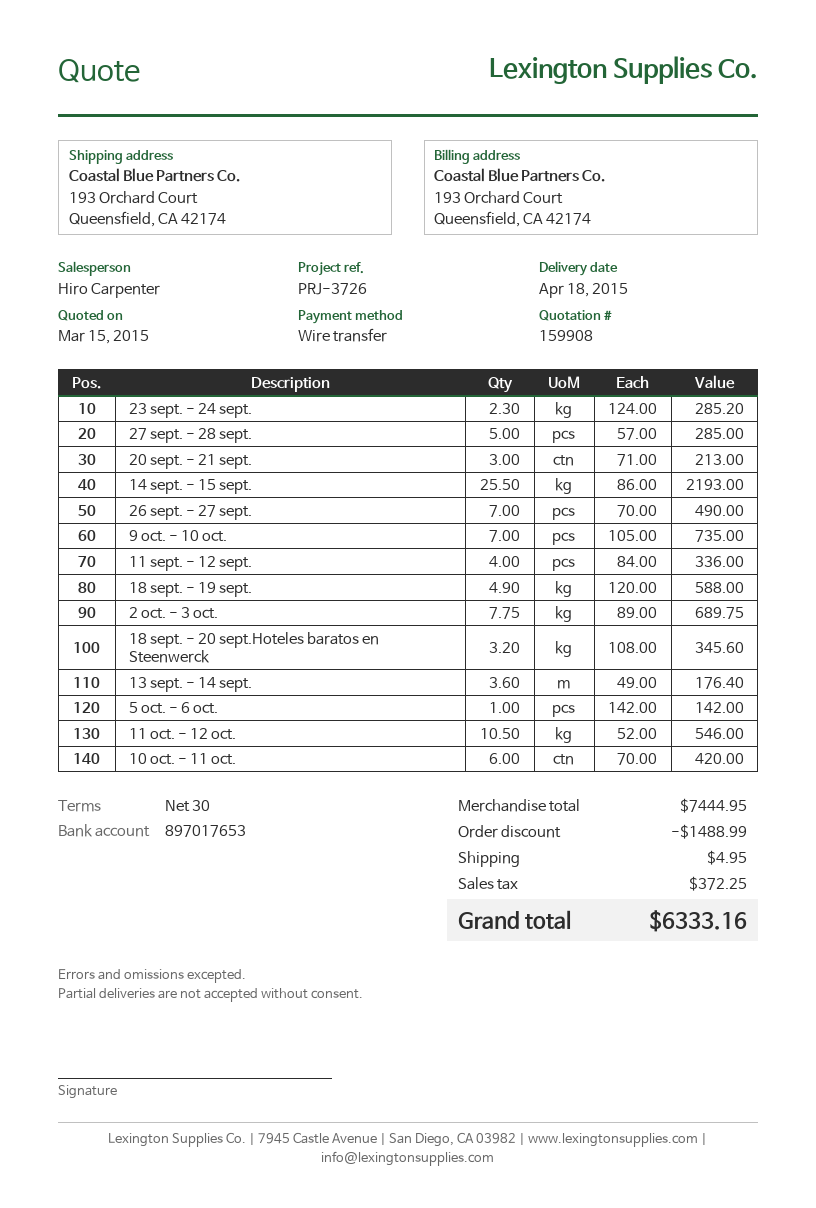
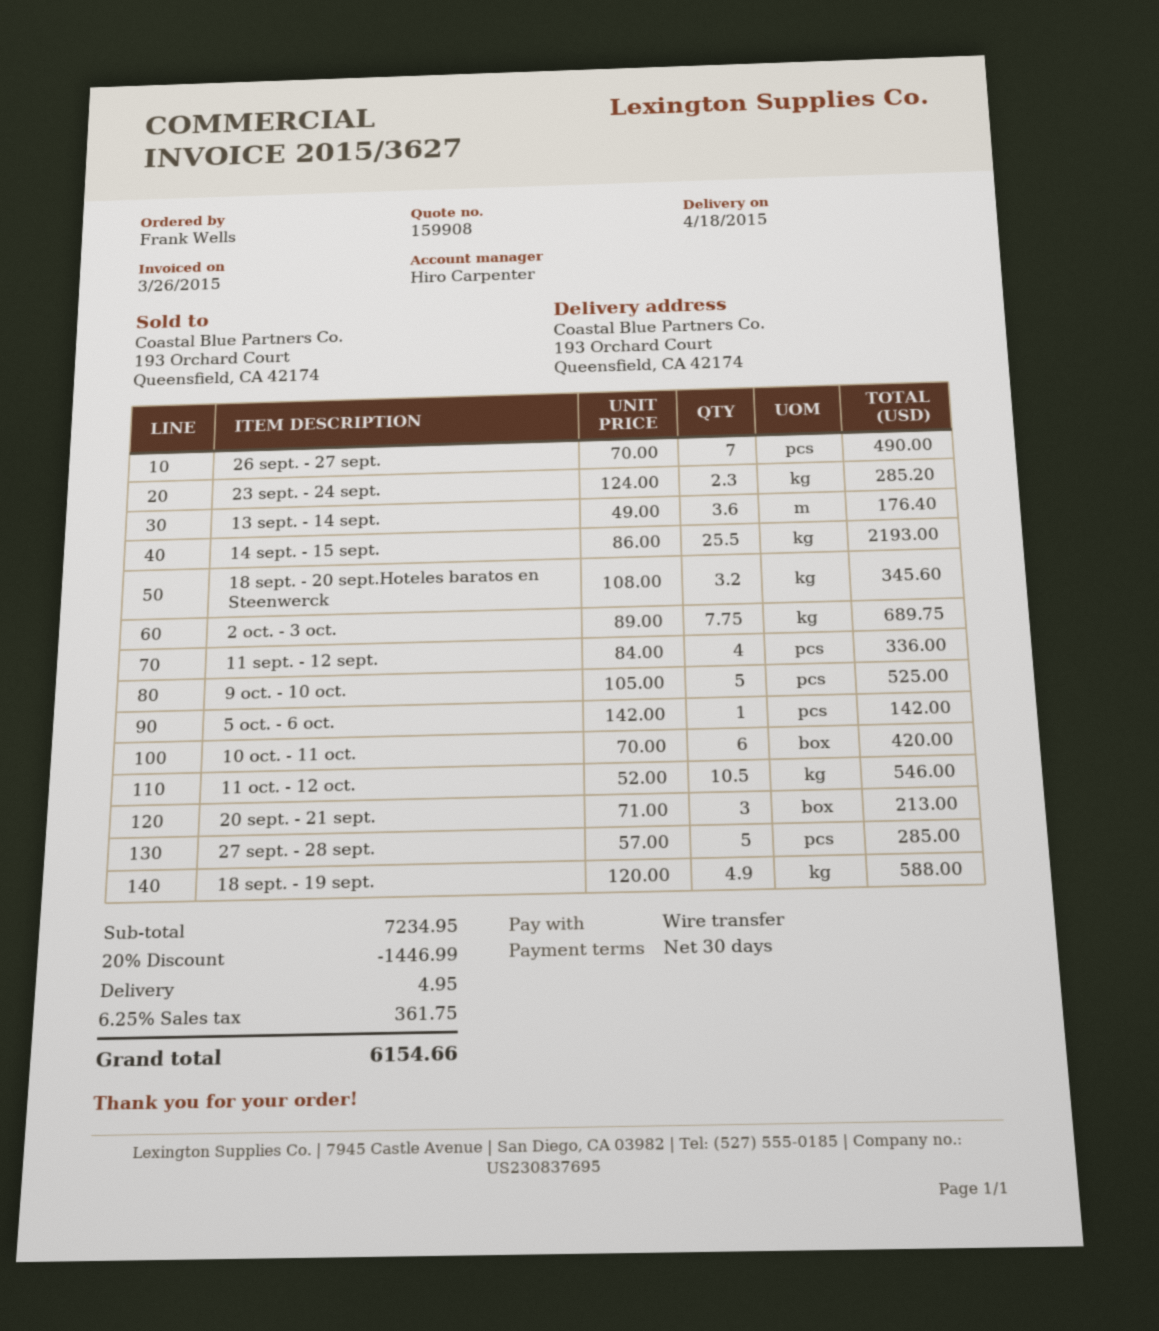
9 oct. - 10 oct.: 7 x 105.00 = 735.00 -> 5 x 105.00 = 525.00
subtotal: 7444.95 -> 7234.95
discount: 1488.99 -> 1446.99
tax: 372.25 -> 361.75
total: 6333.16 -> 6154.66

